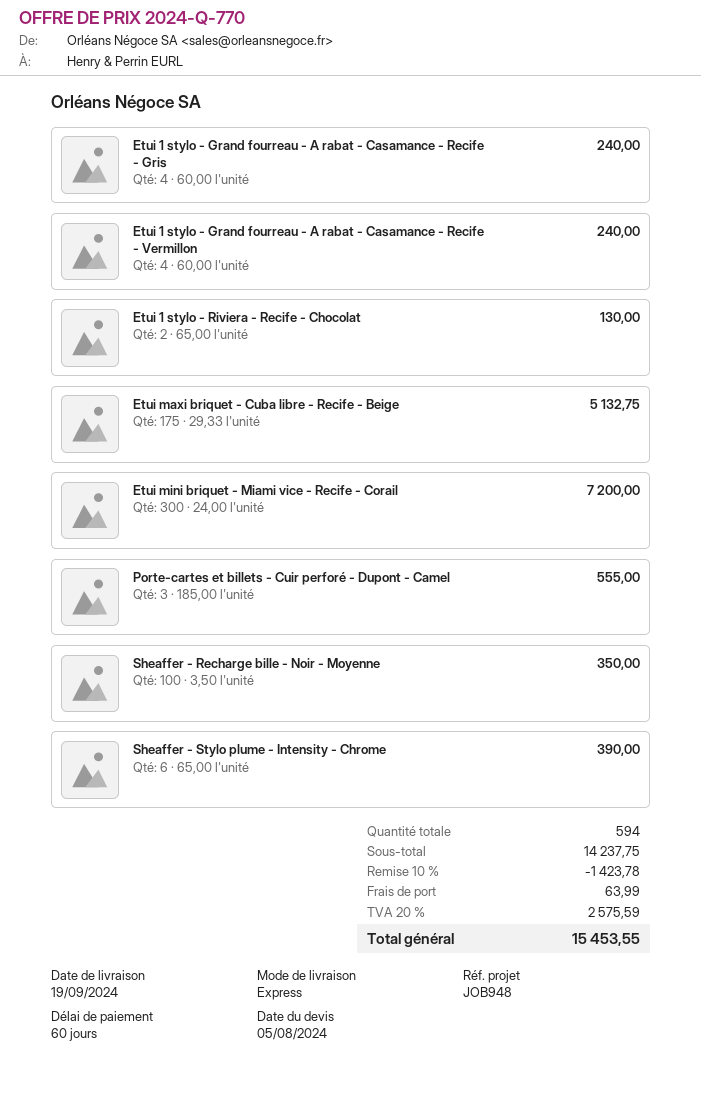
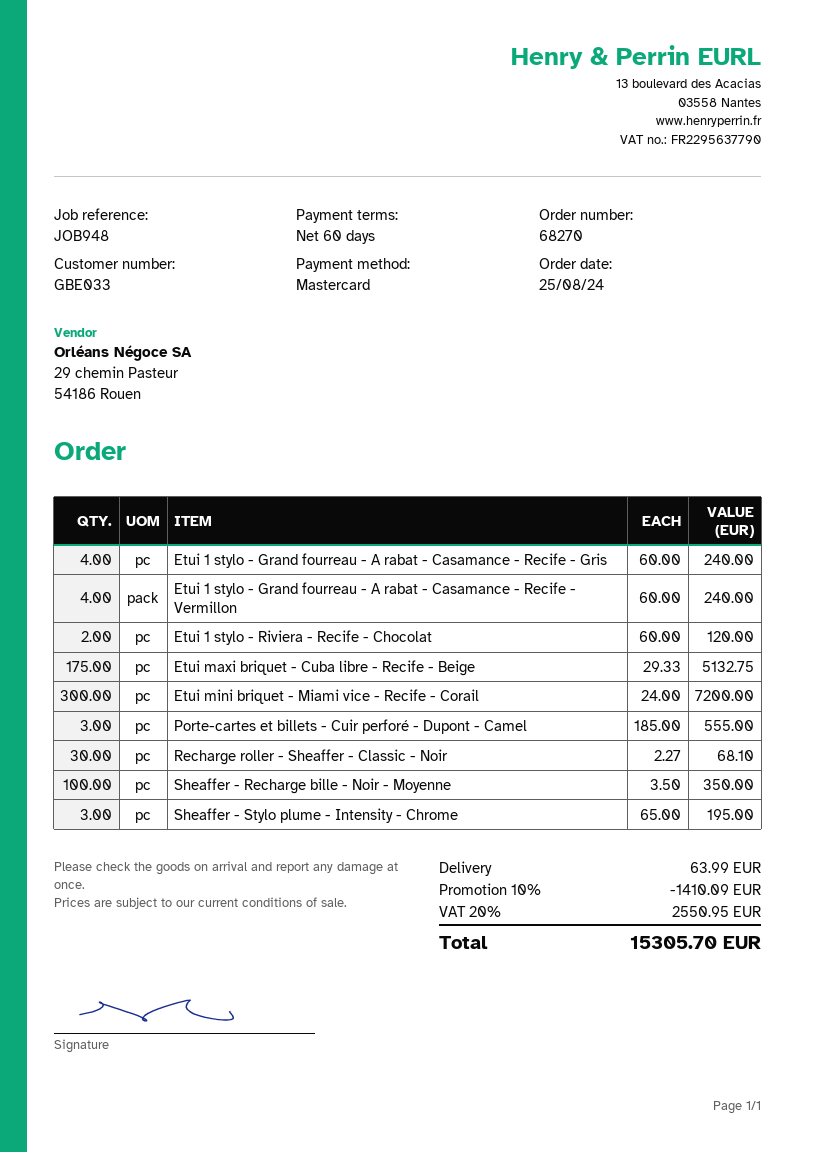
Etui 1 stylo - Riviera - Recife - Chocolat: 2 x 65.00 = 130.00 -> 2 x 60.00 = 120.00
Sheaffer - Stylo plume - Intensity - Chrome: 6 x 65.00 = 390.00 -> 3 x 65.00 = 195.00
Recharge roller - Sheaffer - Classic - Noir: none -> 30 x 2.27 = 68.10
discount: 10% = 1423.78 -> 10% = 1410.09
tax: 20% = 2575.59 -> 20% = 2550.95
total: 15453.55 -> 15305.70

